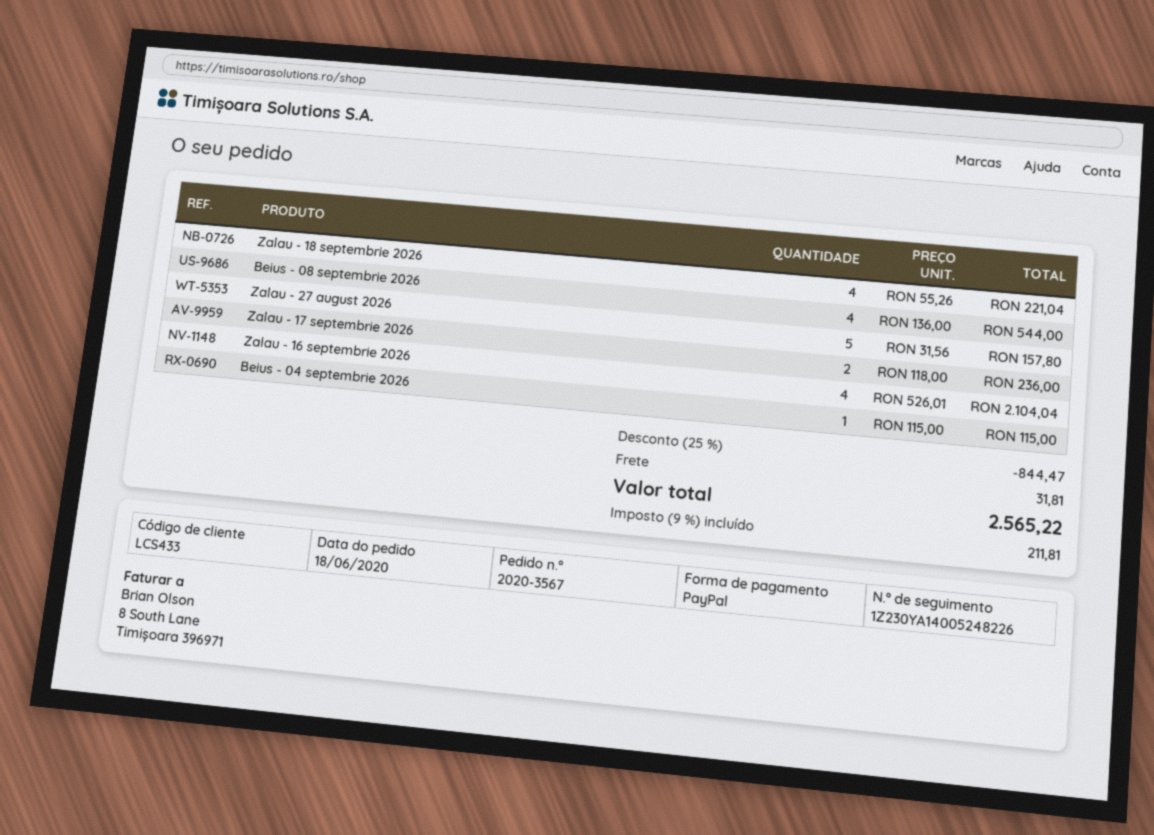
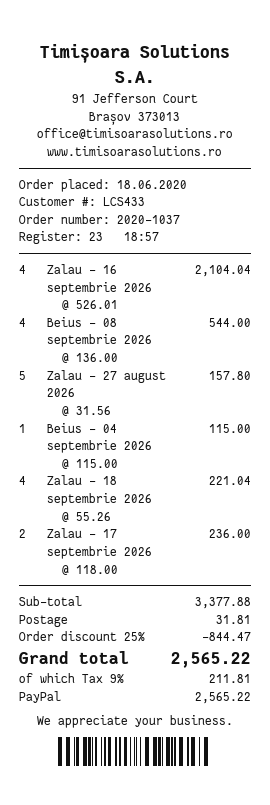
order number: 2020-3567 -> 2020-1037

